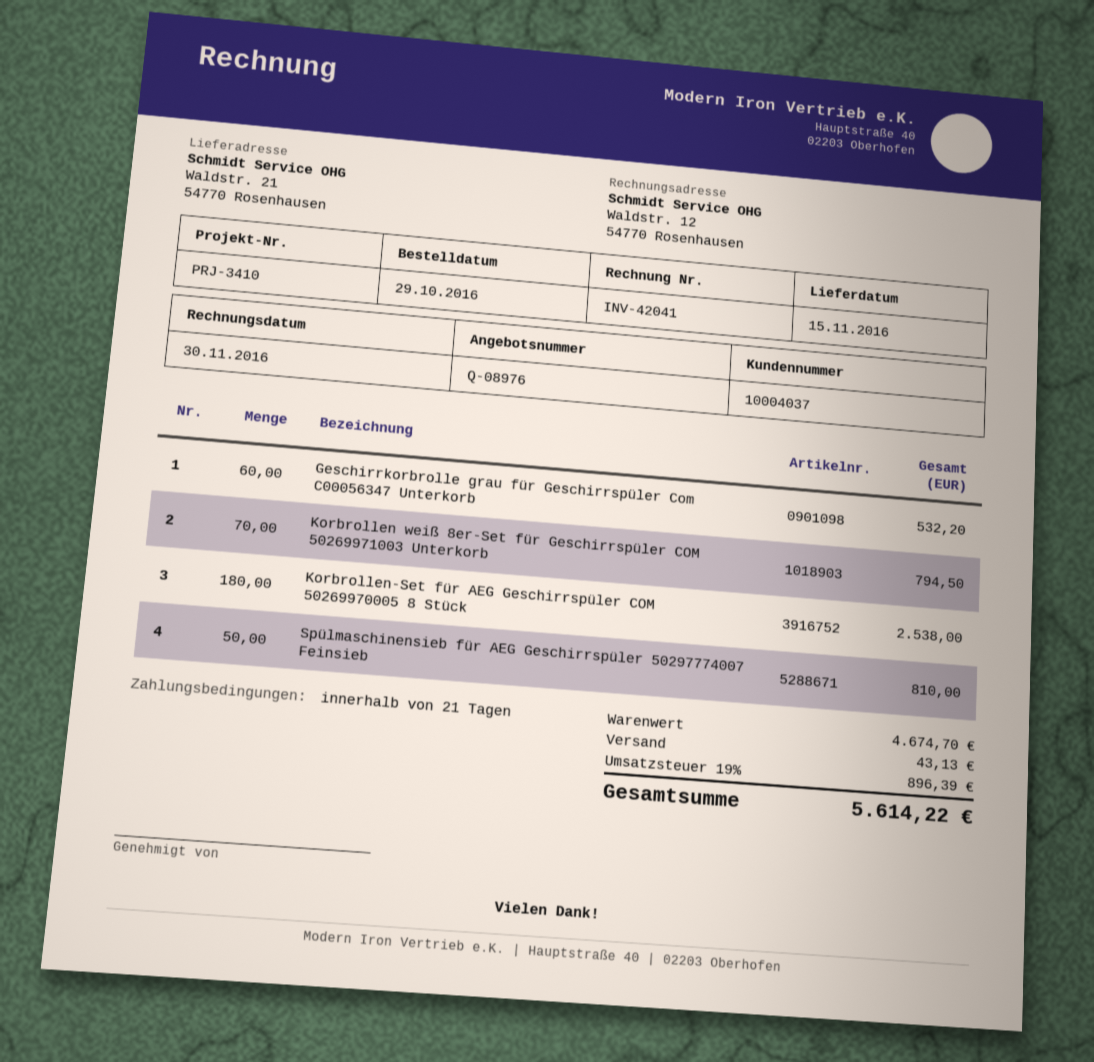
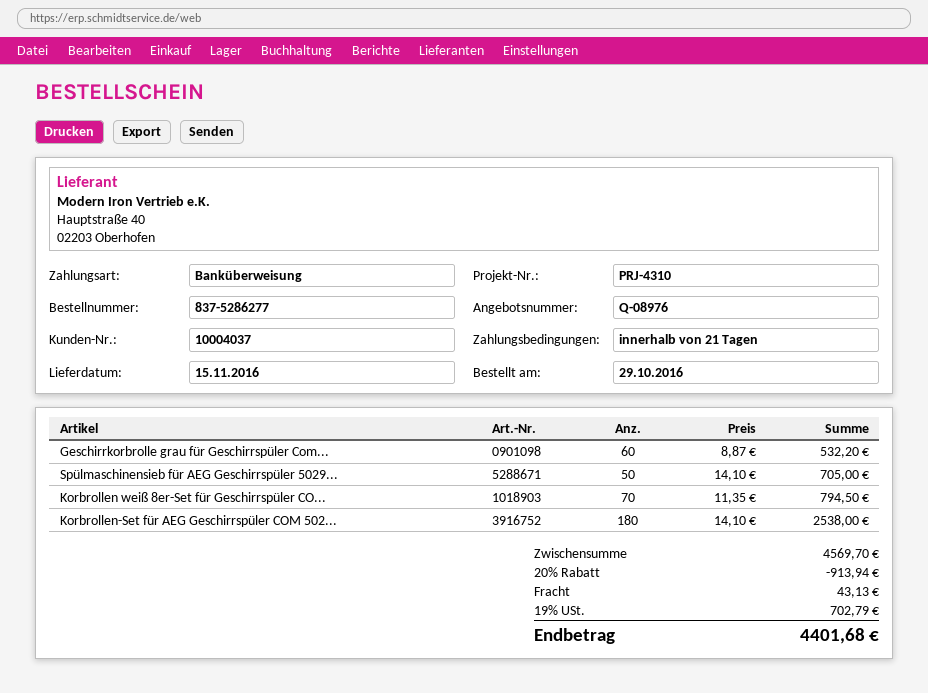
reference: PRJ-3410 -> PRJ-4310
Spülmaschinensieb für AEG Geschirrspüler 50297774007 Feinsieb: 50 for 810.00 -> 50 for 705.00
subtotal: 4674.70 -> 4569.70
discount: none -> 20% = 913.94
tax: 19% = 896.39 -> 19% = 702.79
total: 5614.22 -> 4401.68

